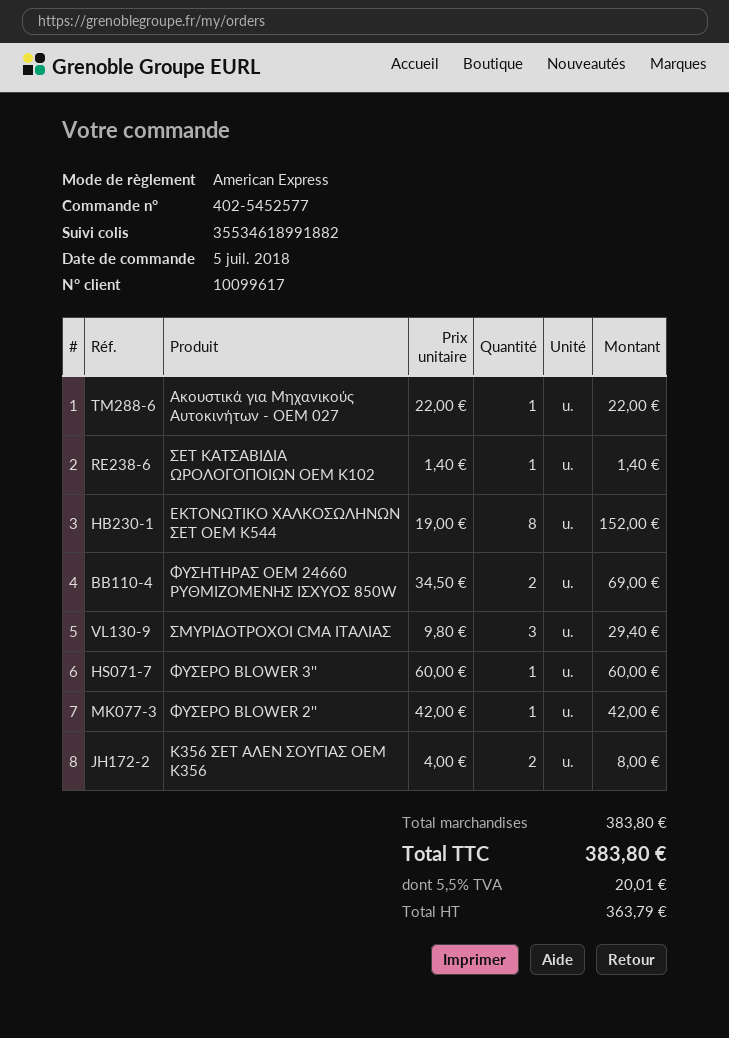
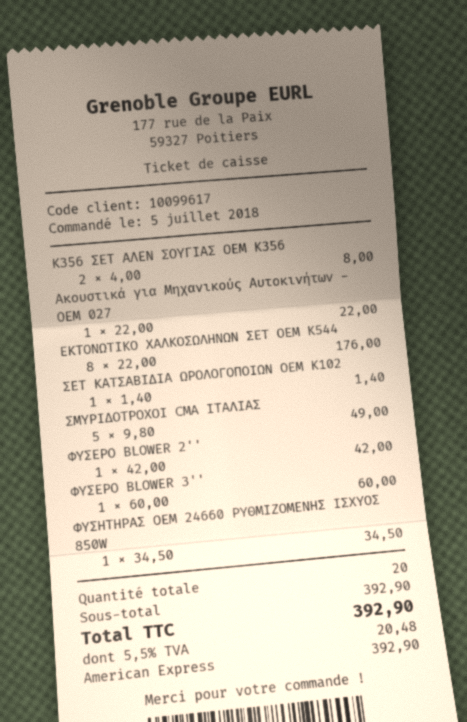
ΕΚΤΟΝΩΤΙΚΟ ΧΑΛΚΟΣΩΛΗΝΩΝ ΣΕΤ OEM K544: 8 x 19.00 = 152.00 -> 8 x 22.00 = 176.00
ΦΥΣΗΤΗΡΑΣ ΟΕΜ 24660 ΡΥΘΜΙΖΟΜΕΝΗΣ ΙΣΧΥΟΣ 850W: 2 x 34.50 = 69.00 -> 1 x 34.50 = 34.50
ΣΜΥΡΙΔΟΤΡΟΧΟΙ CMA ΙΤΑΛΙΑΣ: 3 x 9.80 = 29.40 -> 5 x 9.80 = 49.00
subtotal: 383.80 -> 392.90
tax: 5.5% = 20.01 -> 5.5% = 20.48
total: 383.80 -> 392.90

